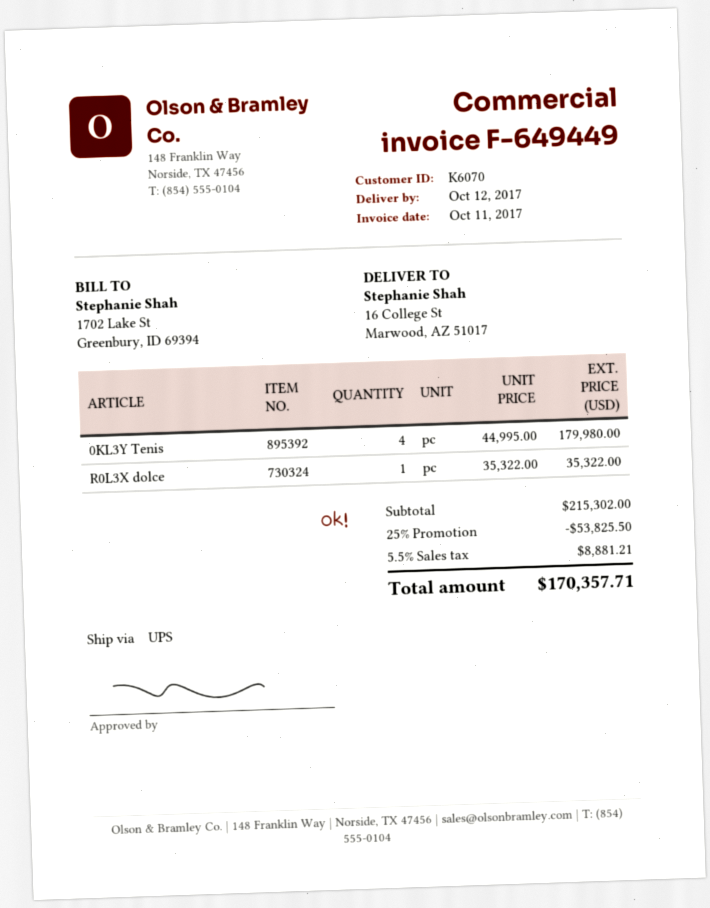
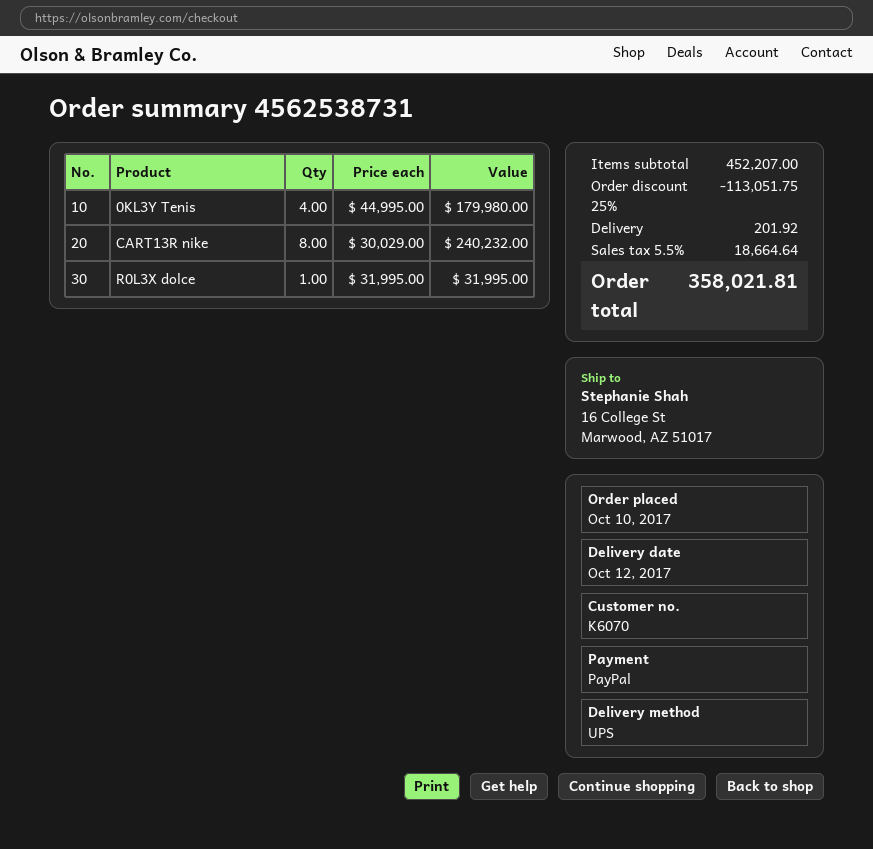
R0L3X dolce: 1 x 35322.00 = 35322.00 -> 1 x 31995.00 = 31995.00
CART13R nike: none -> 8 x 30029.00 = 240232.00
subtotal: 215302.00 -> 452207.00
discount: 25% = 53825.50 -> 25% = 113051.75
shipping: none -> 201.92
tax: 5.5% = 8881.21 -> 5.5% = 18664.64
total: 170357.71 -> 358021.81

